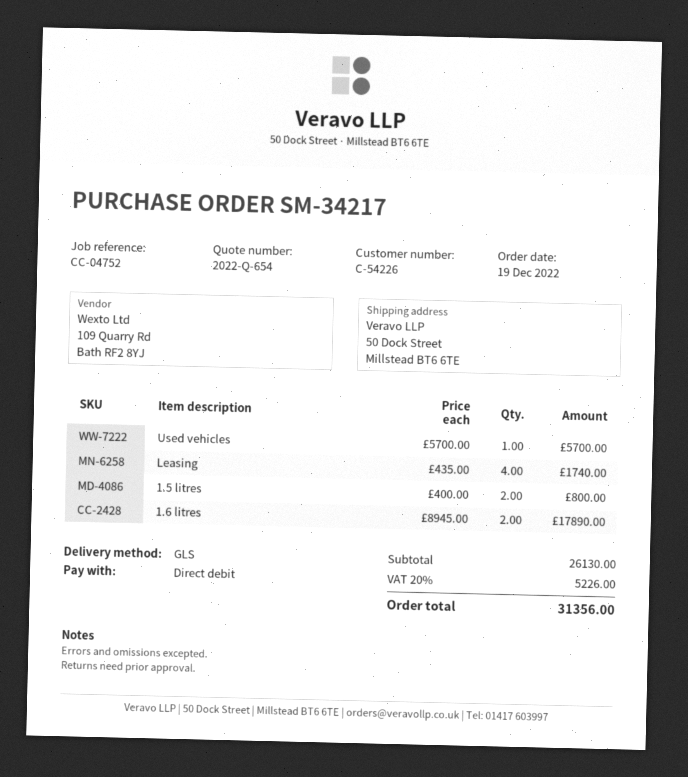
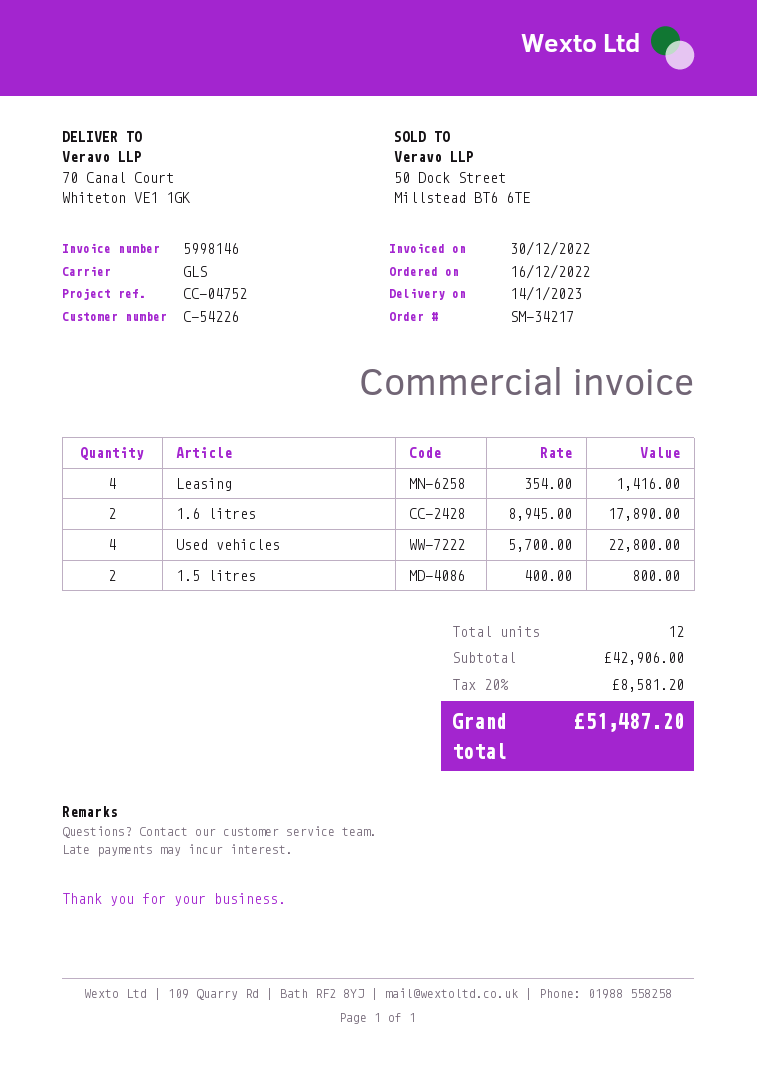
order date: 2022-12-19 -> 2022-12-16
ship to: 50 Dock Street, Millstead BT6 6TE -> 70 Canal Court, Whiteton VE1 1GK
Used vehicles: 1 x 5700.00 = 5700.00 -> 4 x 5700.00 = 22800.00
Leasing: 4 x 435.00 = 1740.00 -> 4 x 354.00 = 1416.00
subtotal: 26130.00 -> 42906.00
tax: 20% = 5226.00 -> 20% = 8581.20
total: 31356.00 -> 51487.20

